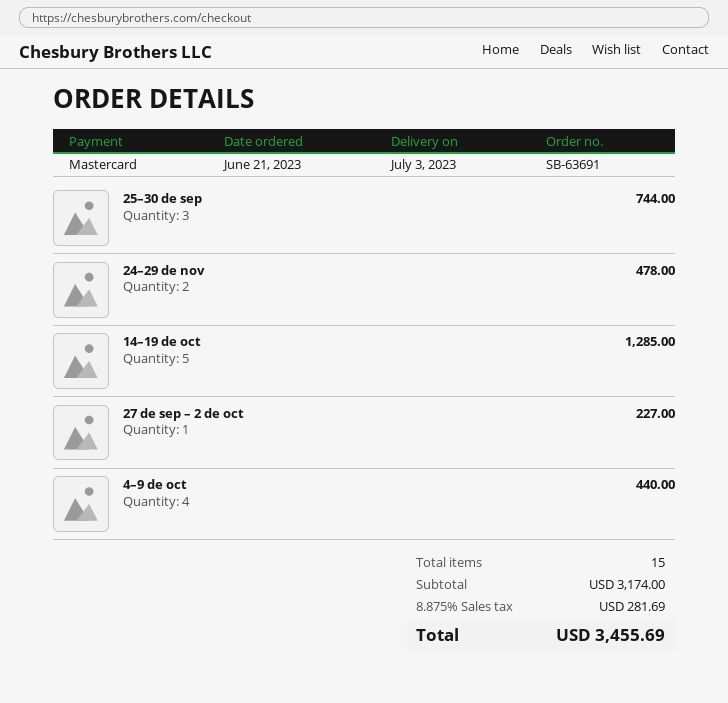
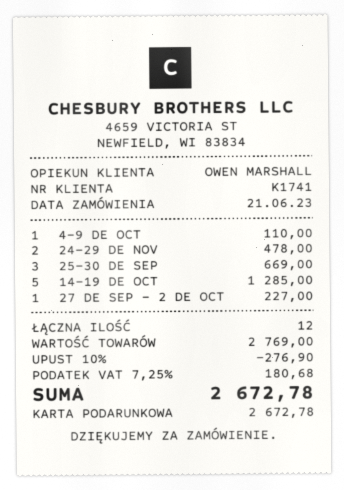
payment method: Mastercard -> gift card
25–30 de sep: 3 for 744.00 -> 3 for 669.00
4–9 de oct: 4 for 440.00 -> 1 for 110.00
total quantity: 15 -> 12
subtotal: 3174.00 -> 2769.00
discount: none -> 10% = 276.90
tax: 8.875% = 281.69 -> 7.25% = 180.68
total: 3455.69 -> 2672.78

